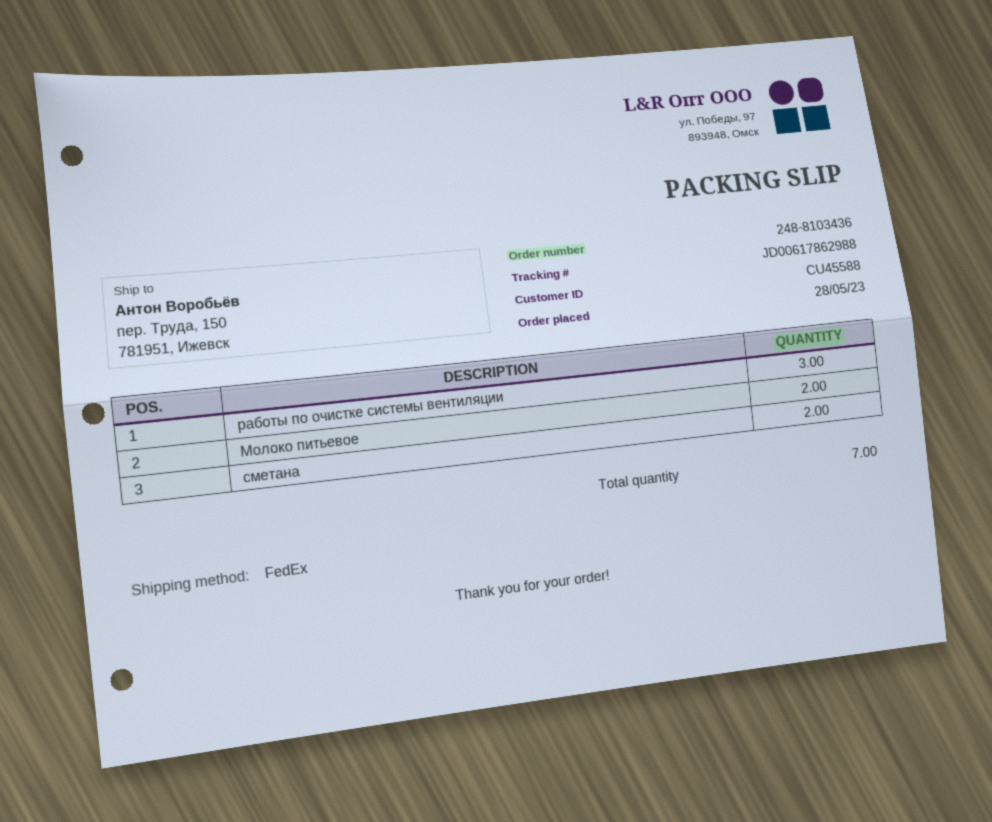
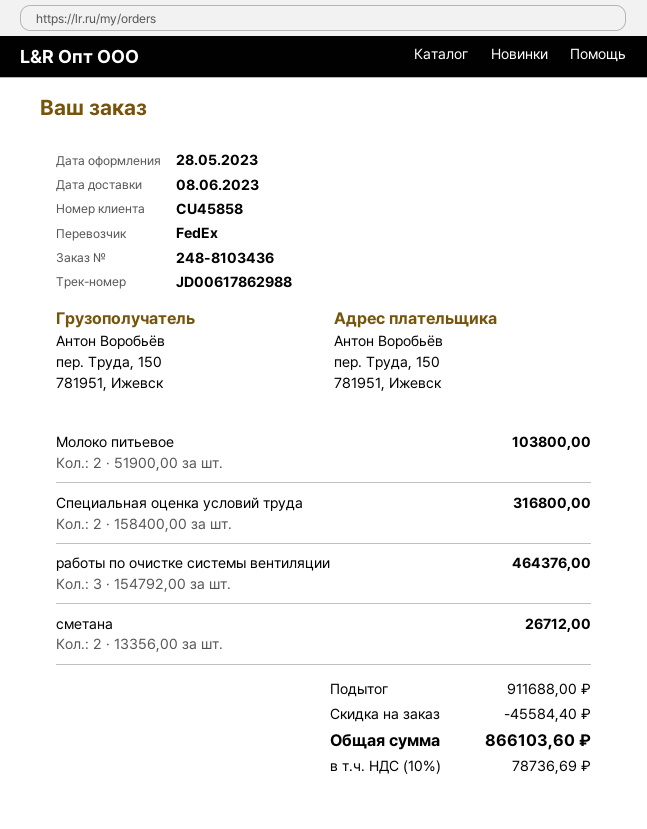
customer number: CU45588 -> CU45858
Специальная оценка условий труда: none -> 2

